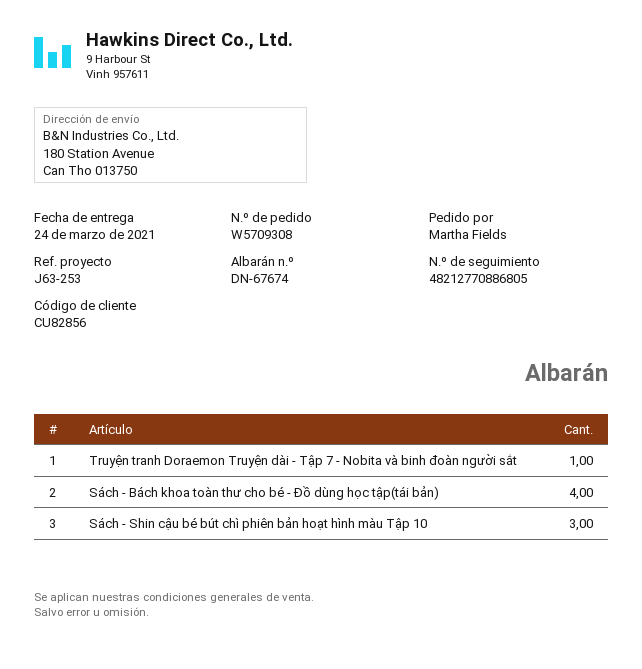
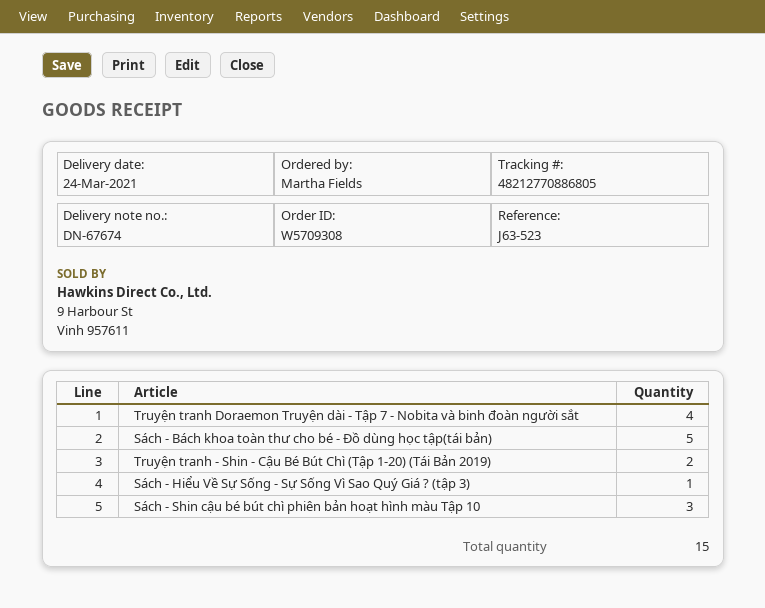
reference: J63-253 -> J63-523
Truyện tranh Doraemon Truyện dài - Tập 7 - Nobita và binh đoàn người sắt: 1 -> 4
Sách - Bách khoa toàn thư cho bé - Đồ dùng học tập(tái bản): 4 -> 5
Truyện tranh - Shin - Cậu Bé Bút Chì (Tập 1-20) (Tái Bản 2019): none -> 2
Sách - Hiểu Về Sự Sống - Sự Sống Vì Sao Quý Giá ? (tập 3): none -> 1

